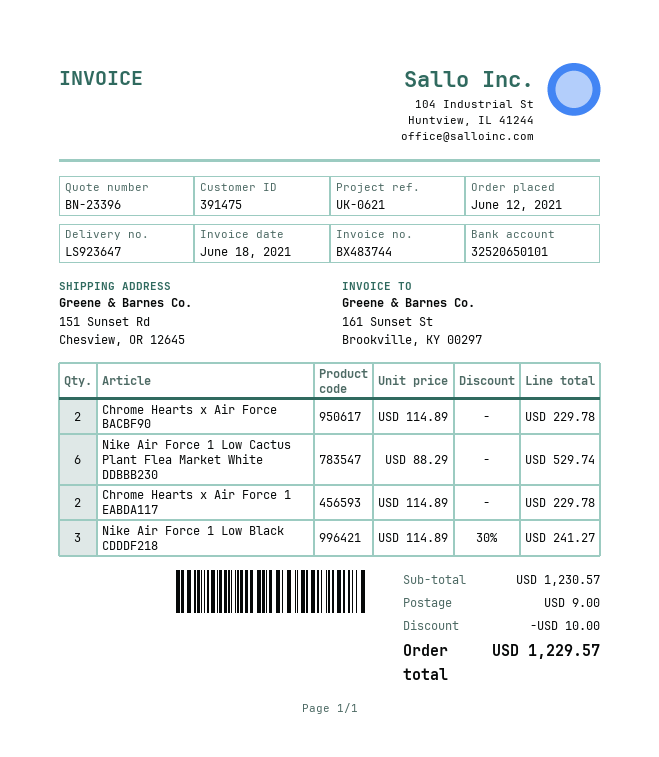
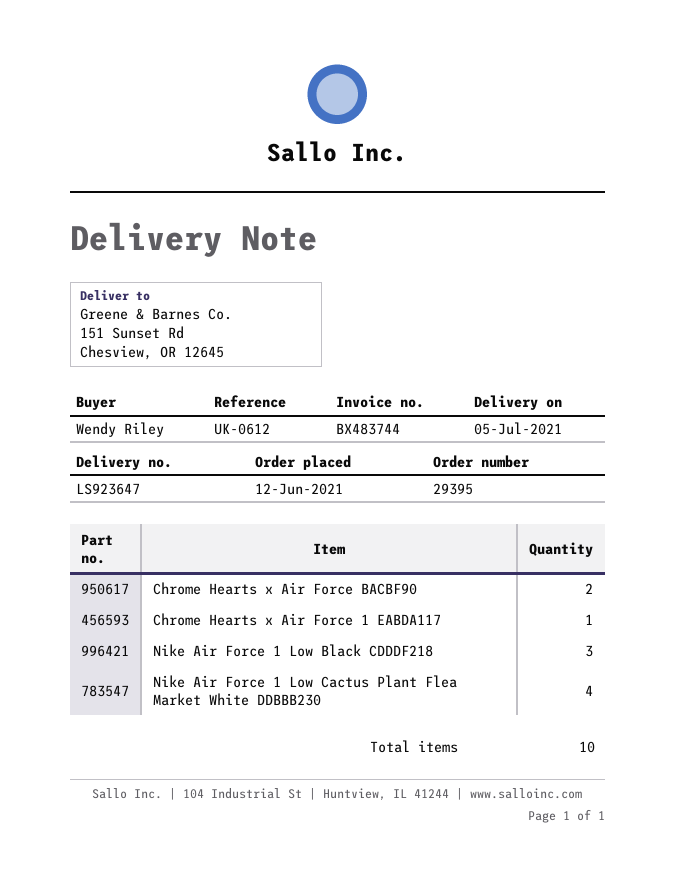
reference: UK-0621 -> UK-0612
Nike Air Force 1 Low Cactus Plant Flea Market White DDBBB230: 6 -> 4
Chrome Hearts x Air Force 1 EABDA117: 2 -> 1

